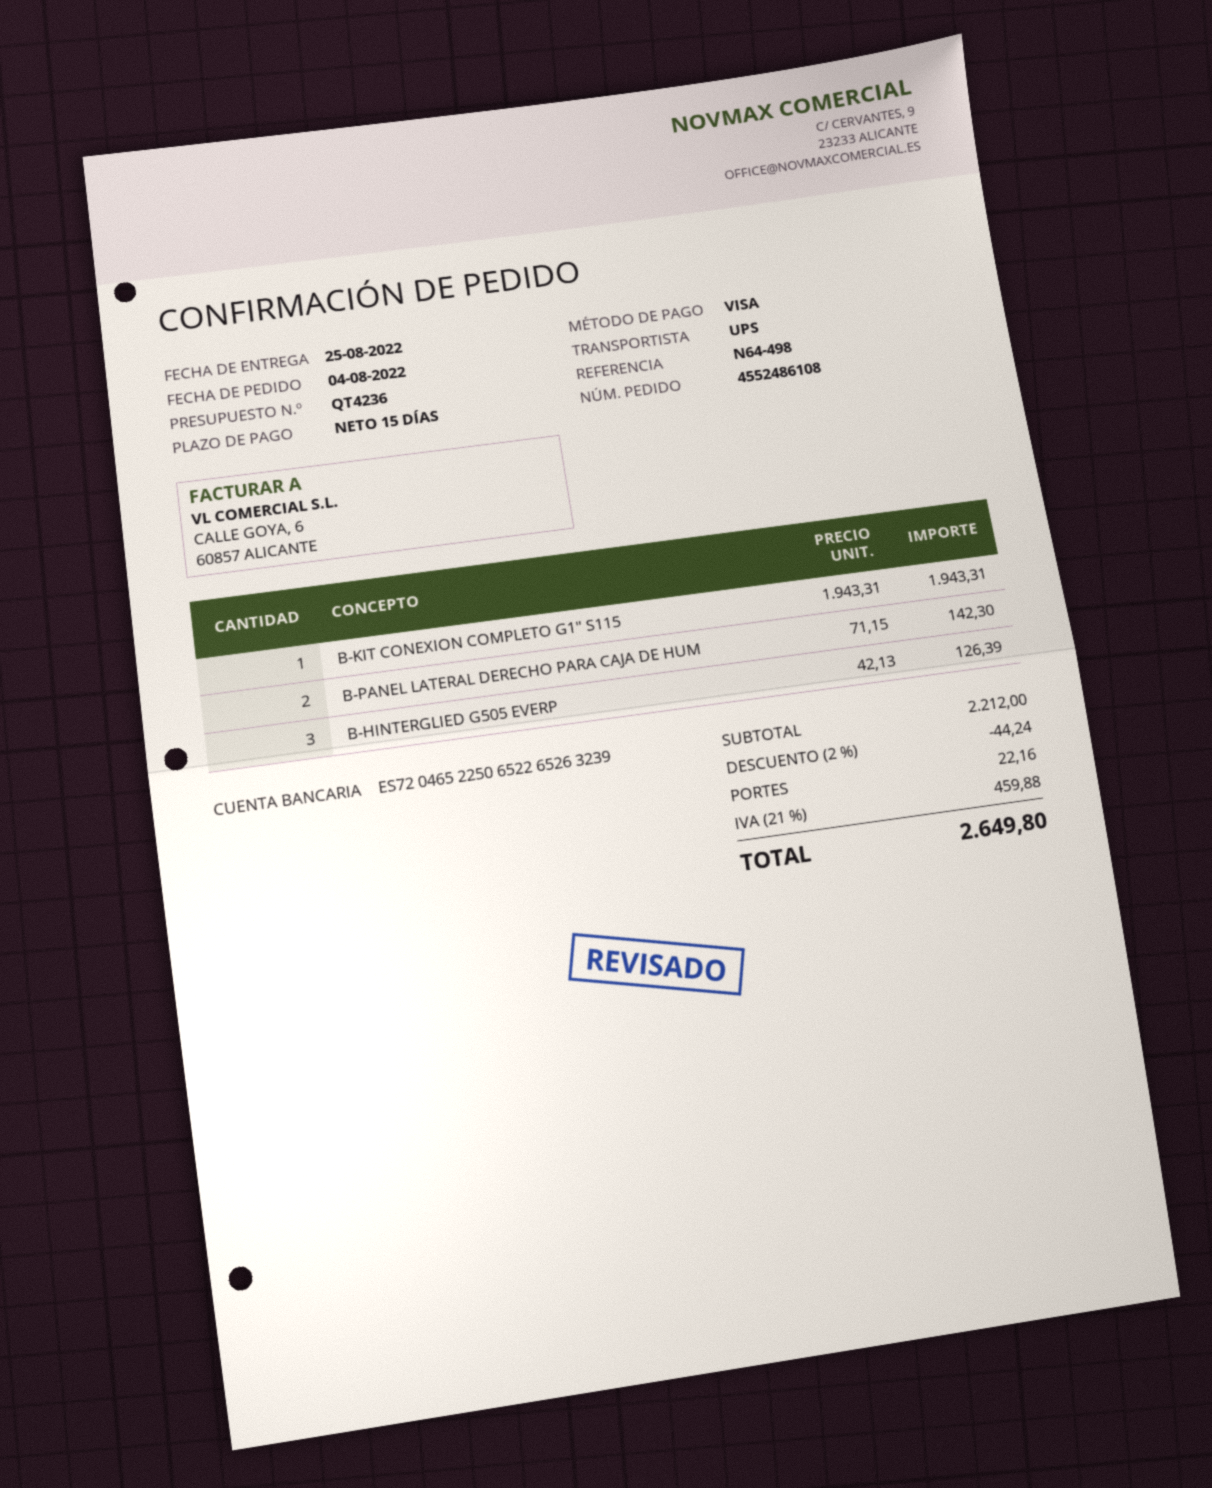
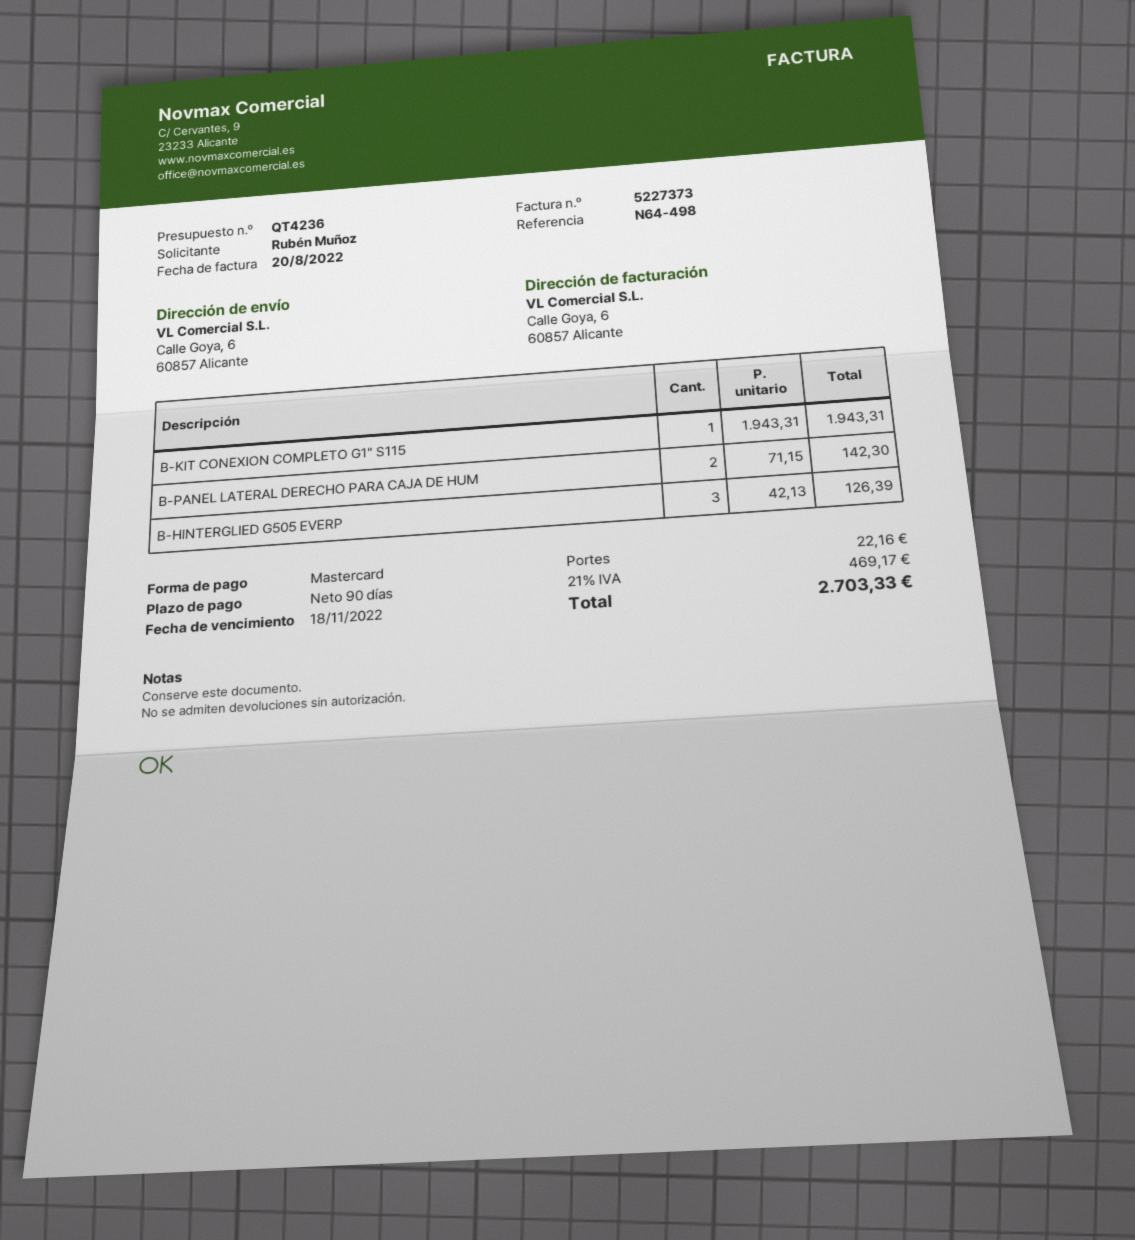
payment terms: 15 days -> 90 days
payment method: Visa -> Mastercard
discount: 2% = 44.24 -> none
tax: 21% = 459.88 -> 21% = 469.17
total: 2649.80 -> 2703.33

